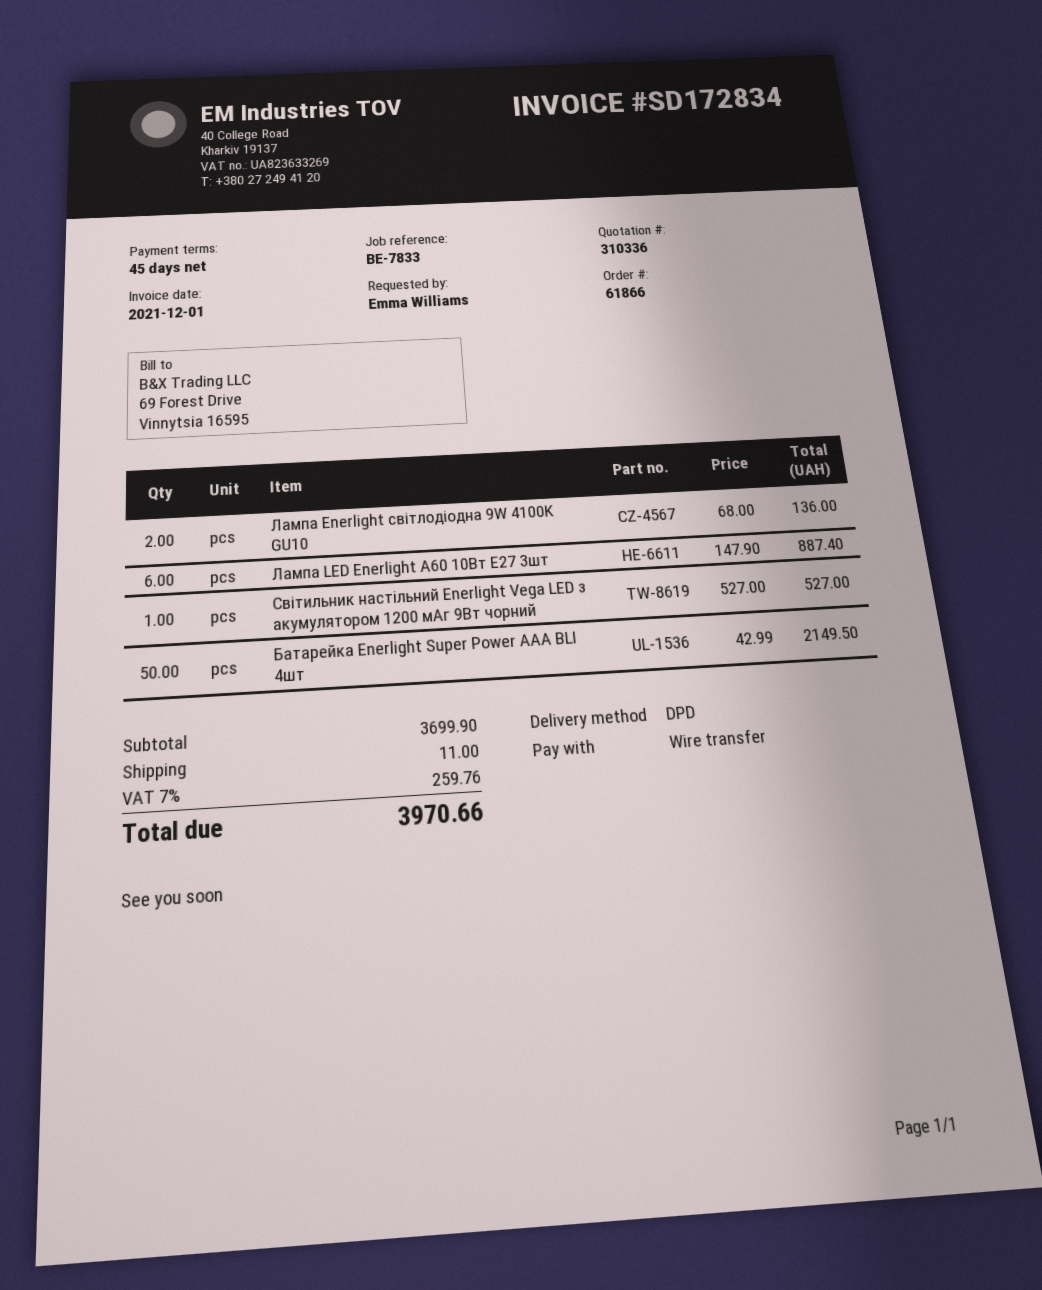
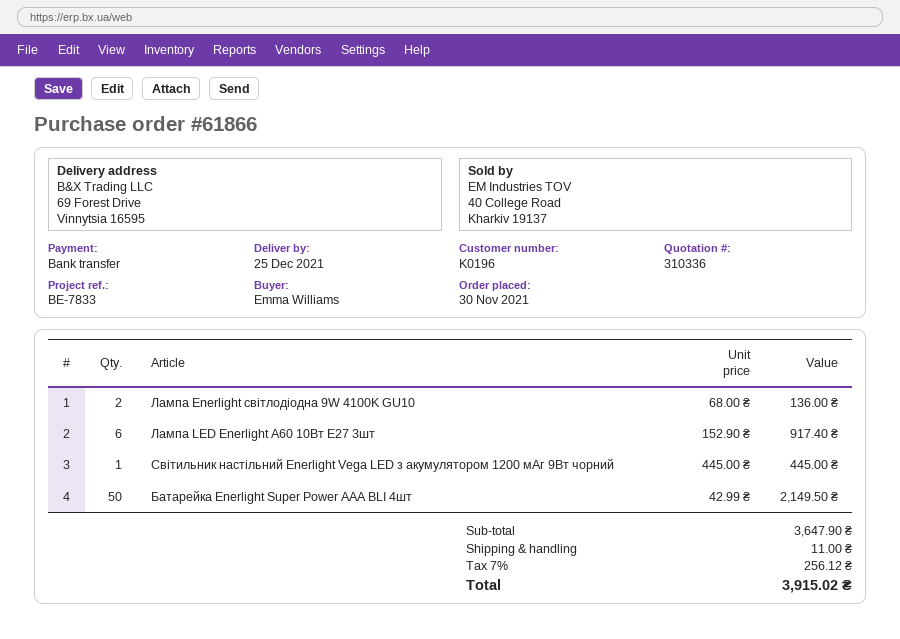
Лампа LED Enerlight A60 10Вт E27 3шт: 6 x 147.90 = 887.40 -> 6 x 152.90 = 917.40
Світильник настільний Enerlight Vega LED з акумулятором 1200 мАг 9Вт чорний: 1 x 527.00 = 527.00 -> 1 x 445.00 = 445.00
subtotal: 3699.90 -> 3647.90
tax: 7% = 259.76 -> 7% = 256.12
total: 3970.66 -> 3915.02

